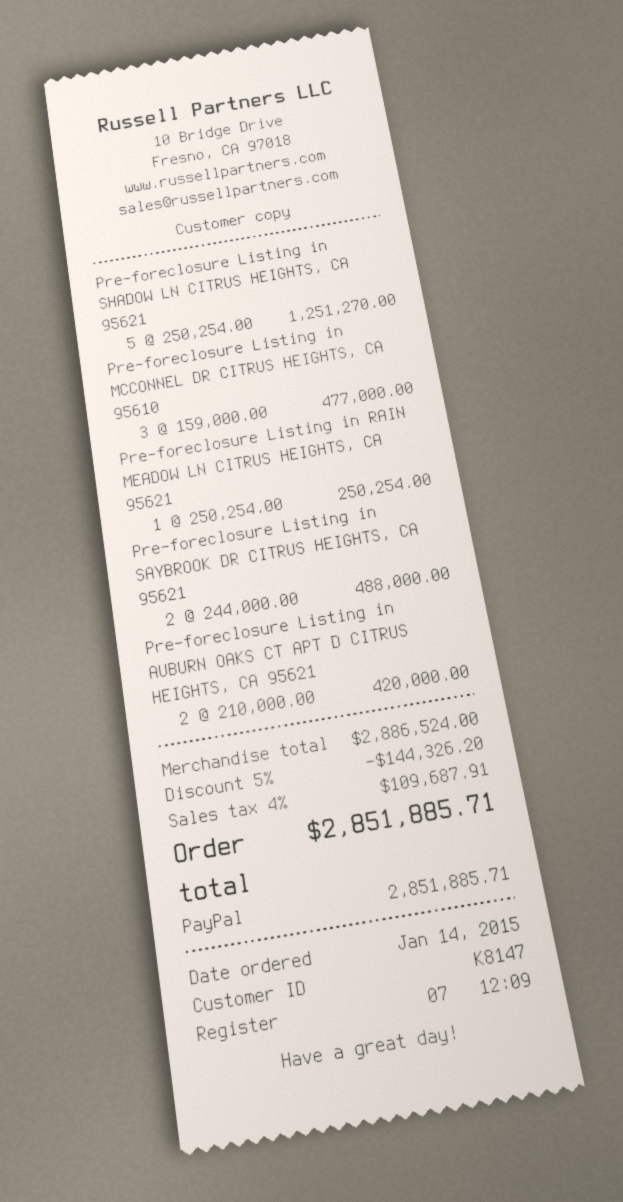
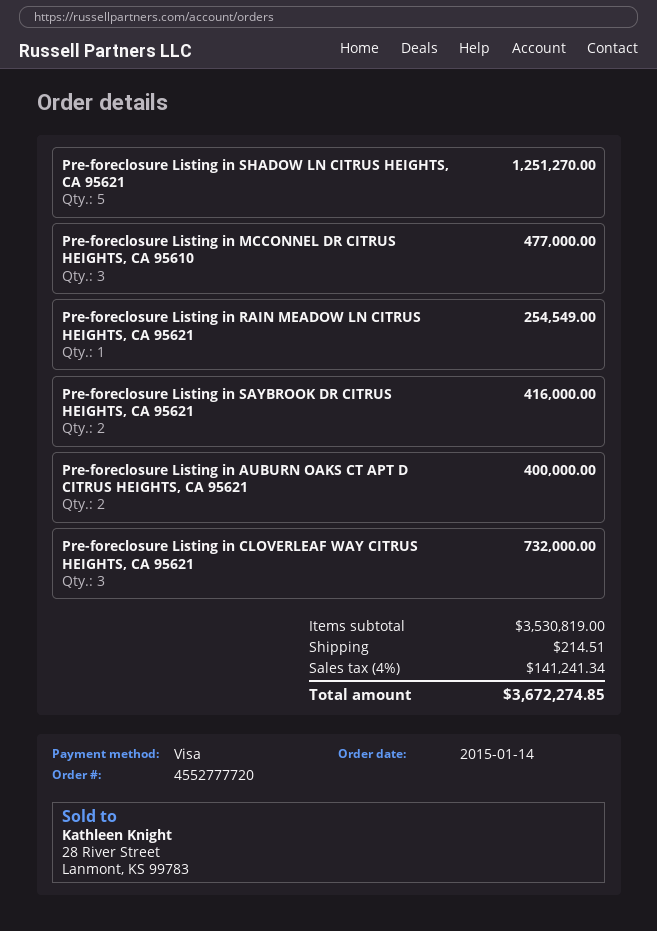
payment method: PayPal -> Visa
Pre-foreclosure Listing in RAIN MEADOW LN CITRUS HEIGHTS, CA 95621: 1 for 250254.00 -> 1 for 254549.00
Pre-foreclosure Listing in SAYBROOK DR CITRUS HEIGHTS, CA 95621: 2 for 488000.00 -> 2 for 416000.00
Pre-foreclosure Listing in AUBURN OAKS CT APT D CITRUS HEIGHTS, CA 95621: 2 for 420000.00 -> 2 for 400000.00
Pre-foreclosure Listing in CLOVERLEAF WAY CITRUS HEIGHTS, CA 95621: none -> 3 for 732000.00
subtotal: 2886524.00 -> 3530819.00
discount: 5% = 144326.20 -> none
shipping: none -> 214.51
tax: 4% = 109687.91 -> 4% = 141241.34
total: 2851885.71 -> 3672274.85

